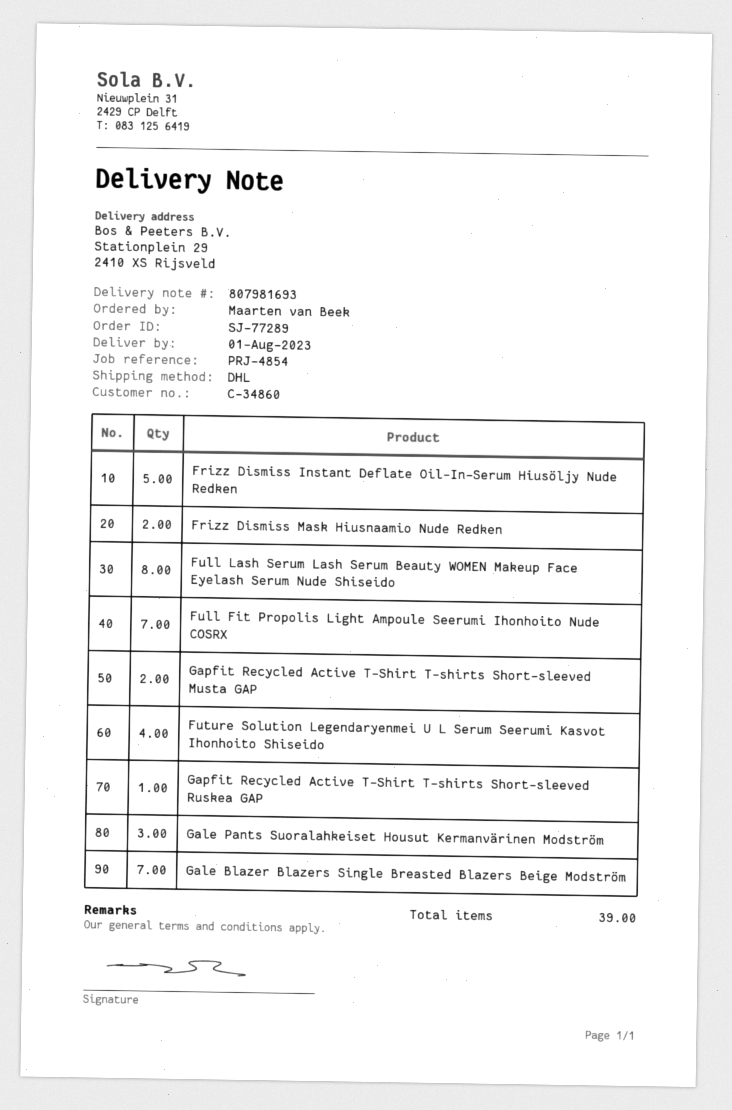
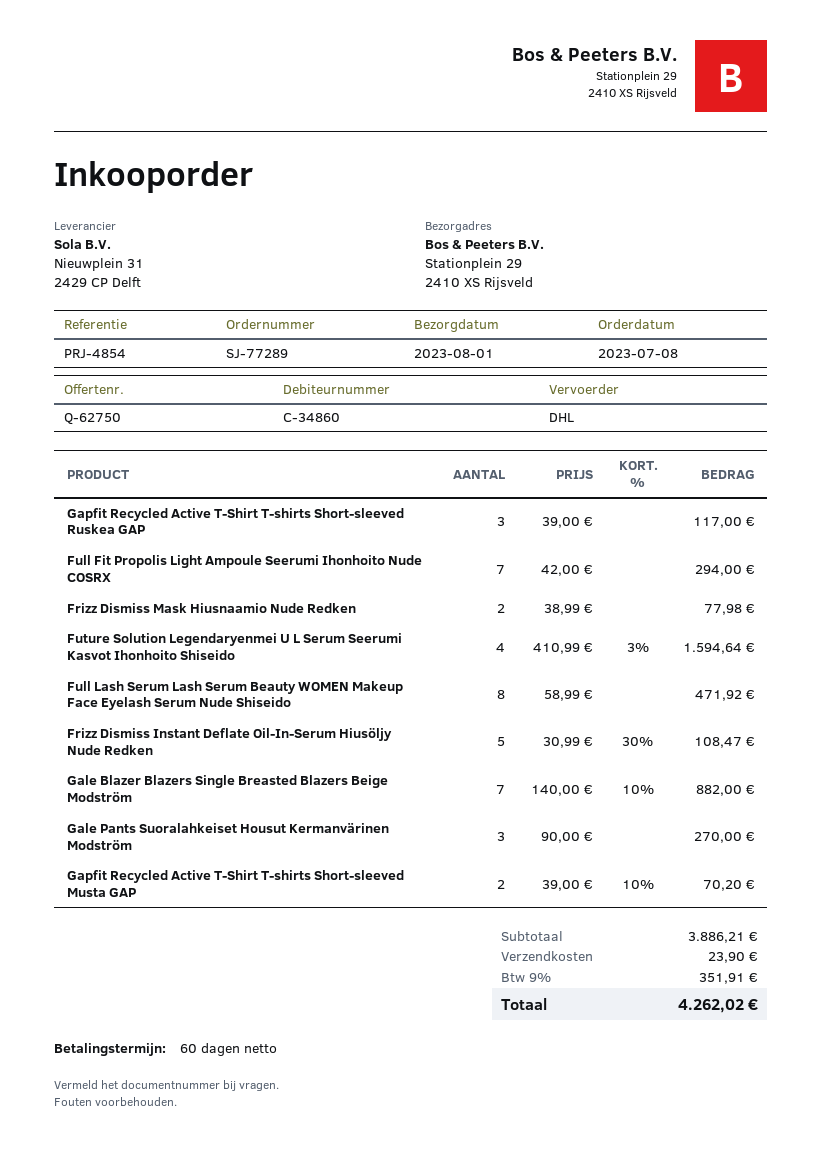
Gapfit Recycled Active T-Shirt T-shirts Short-sleeved Ruskea GAP: 1 -> 3

